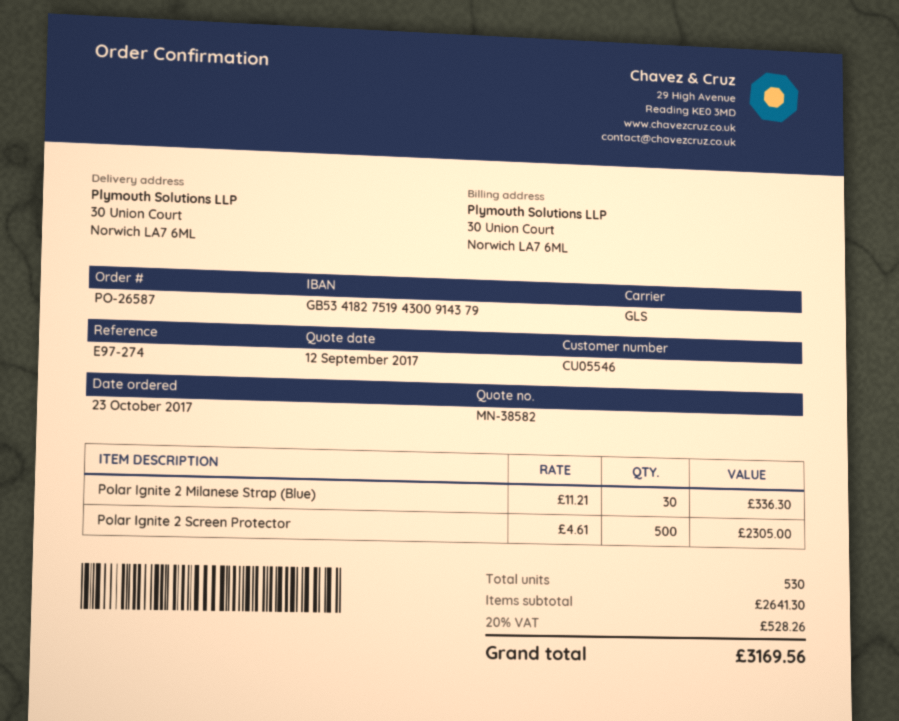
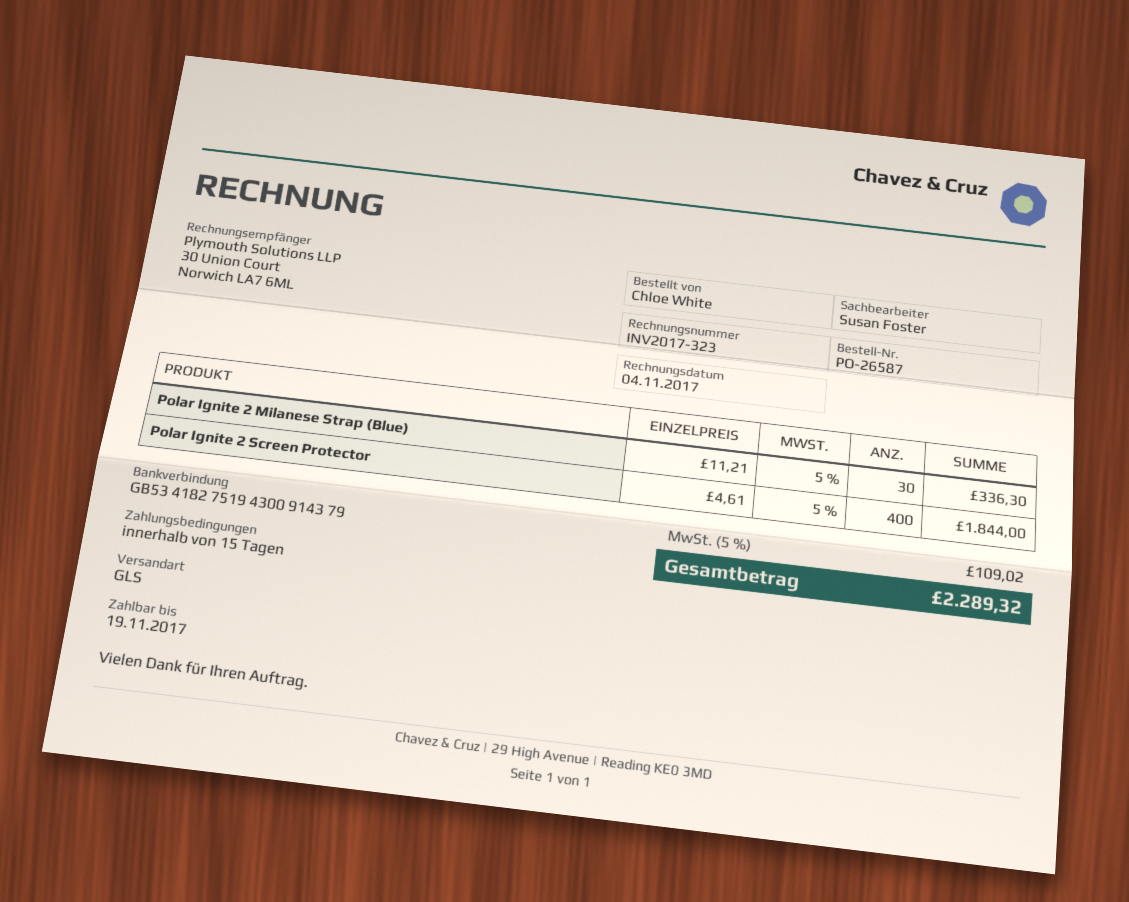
Polar Ignite 2 Screen Protector: 500 x 4.61 = 2305.00 -> 400 x 4.61 = 1844.00
tax: 20% = 528.26 -> 5% = 109.02
total: 3169.56 -> 2289.32

